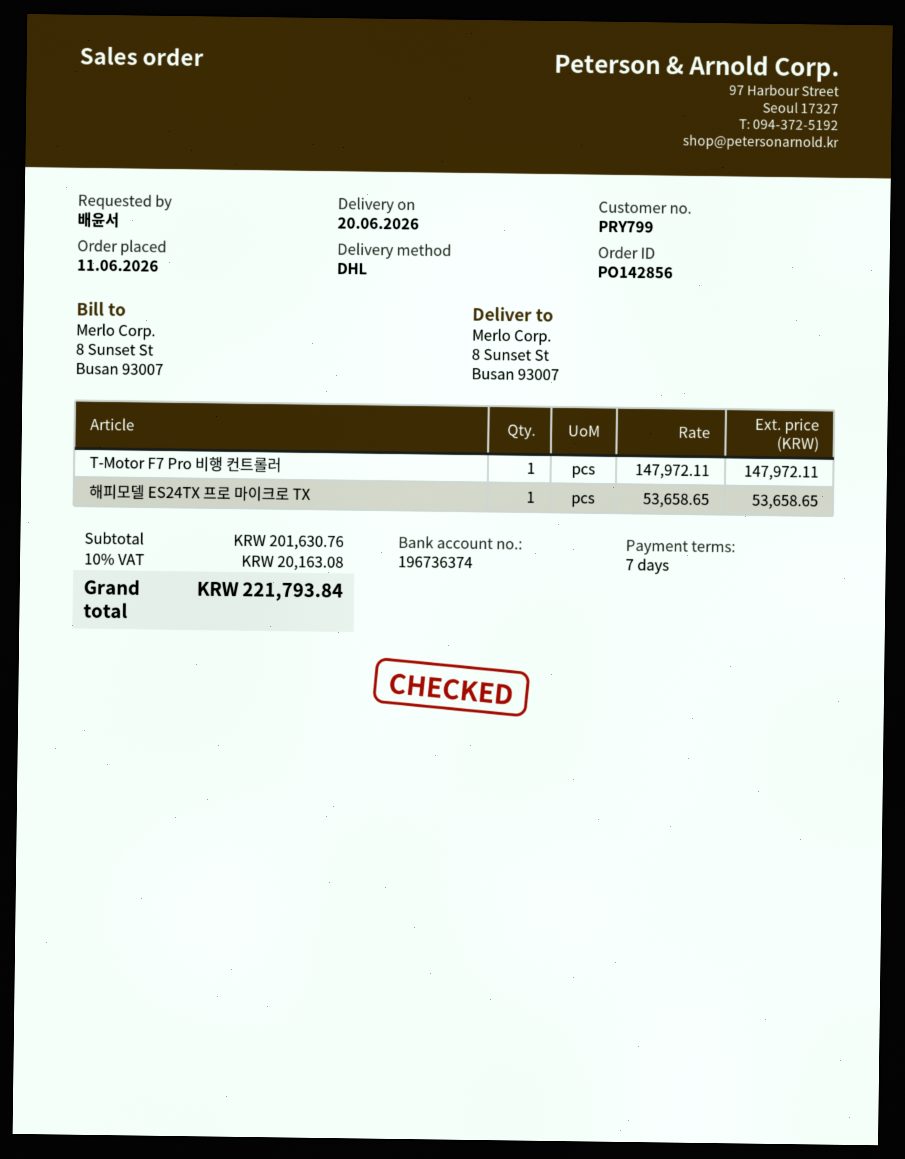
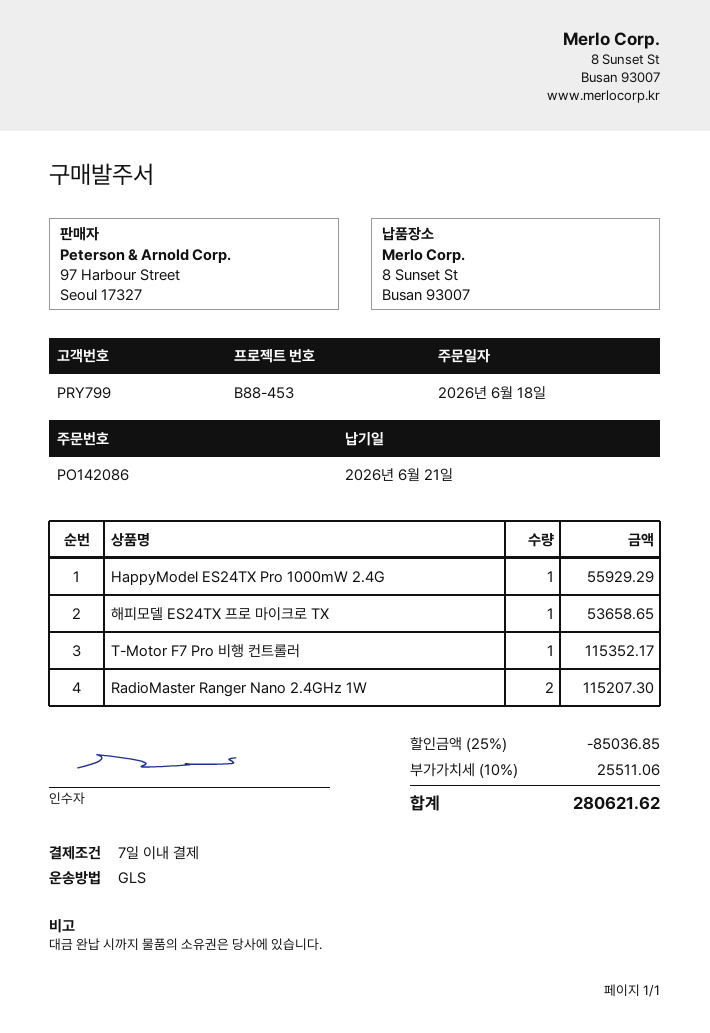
order number: PO142856 -> PO142086
order date: 2026-06-11 -> 2026-06-18
delivery date: 2026-06-20 -> 2026-06-21
shipping method: DHL -> GLS
T-Motor F7 Pro 비행 컨트롤러: 1 for 147972.11 -> 1 for 115352.17
HappyModel ES24TX Pro 1000mW 2.4G: none -> 1 for 55929.29
RadioMaster Ranger Nano 2.4GHz 1W: none -> 2 for 115207.30
discount: none -> 25% = 85036.85
tax: 10% = 20163.08 -> 10% = 25511.06
total: 221793.84 -> 280621.62

